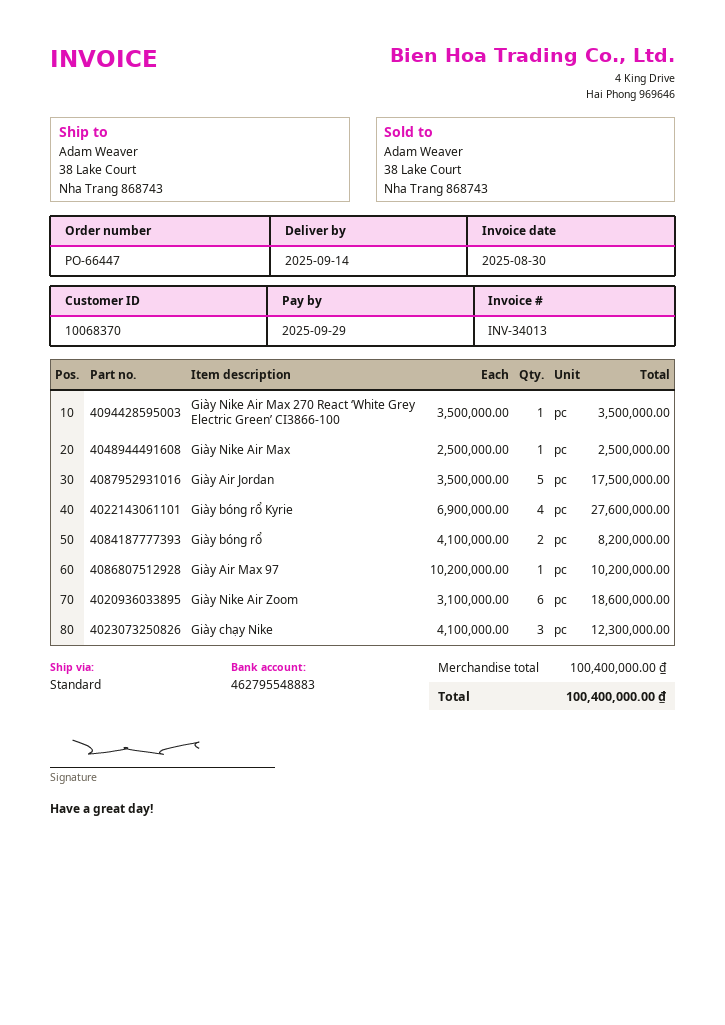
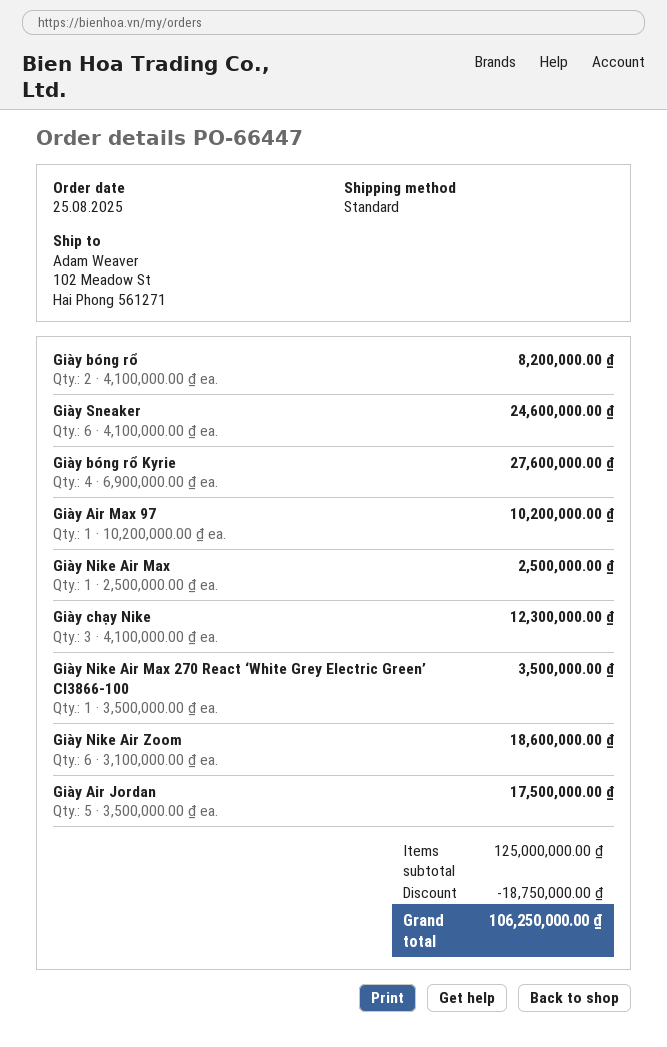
ship to: 38 Lake Court, Nha Trang 868743 -> 102 Meadow St, Hai Phong 561271
Giày Sneaker: none -> 6 x 4100000.00 = 24600000.00
subtotal: 100400000.00 -> 125000000.00
discount: none -> 18750000.00
total: 100400000.00 -> 106250000.00

